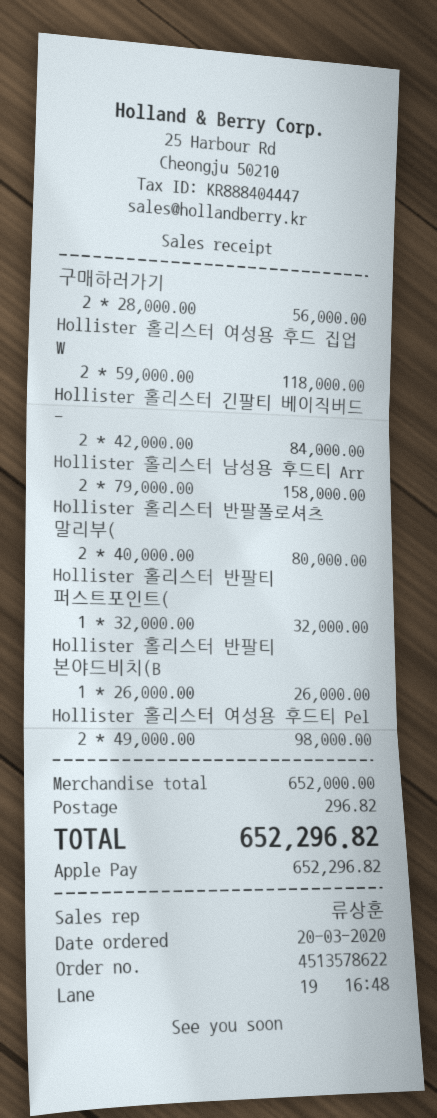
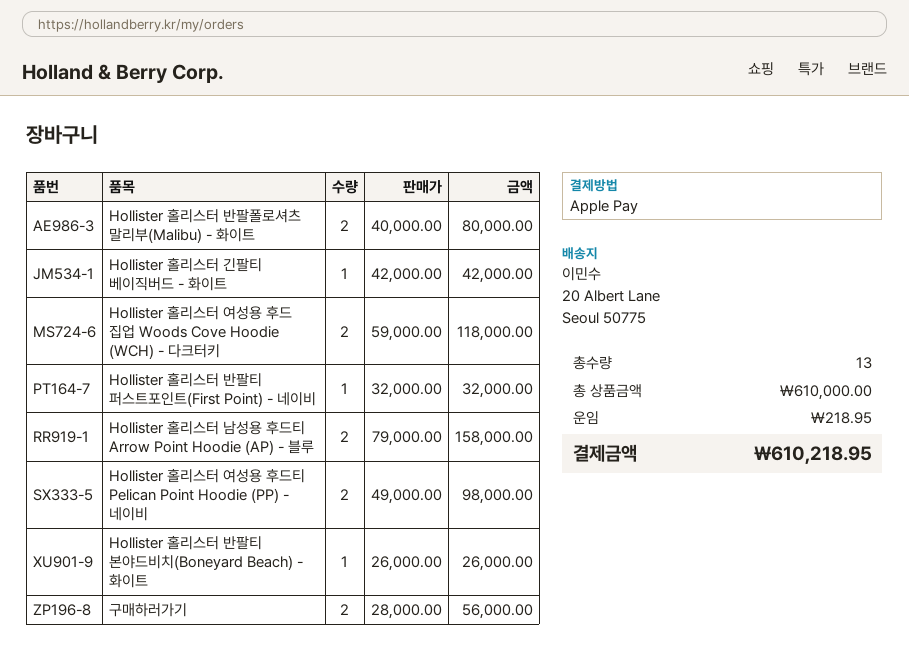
Hollister 홀리스터 긴팔티 베이직버드 -: 2 x 42000.00 = 84000.00 -> 1 x 42000.00 = 42000.00
subtotal: 652000.00 -> 610000.00
shipping: 296.82 -> 218.95
total: 652296.82 -> 610218.95

